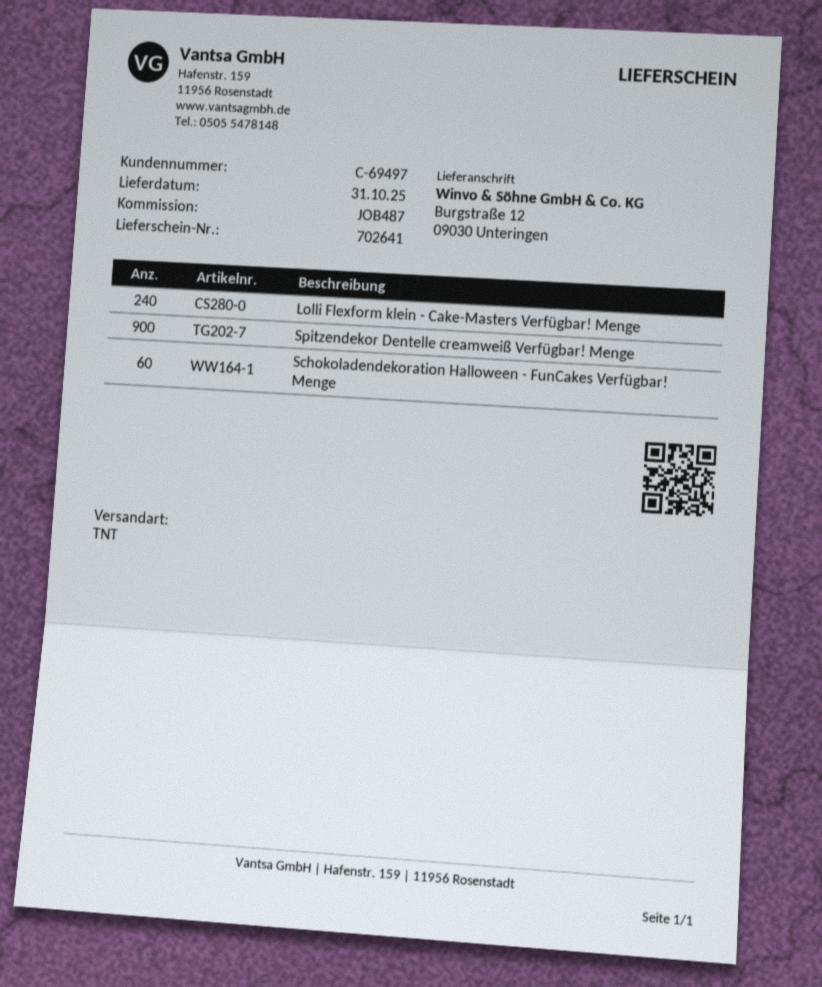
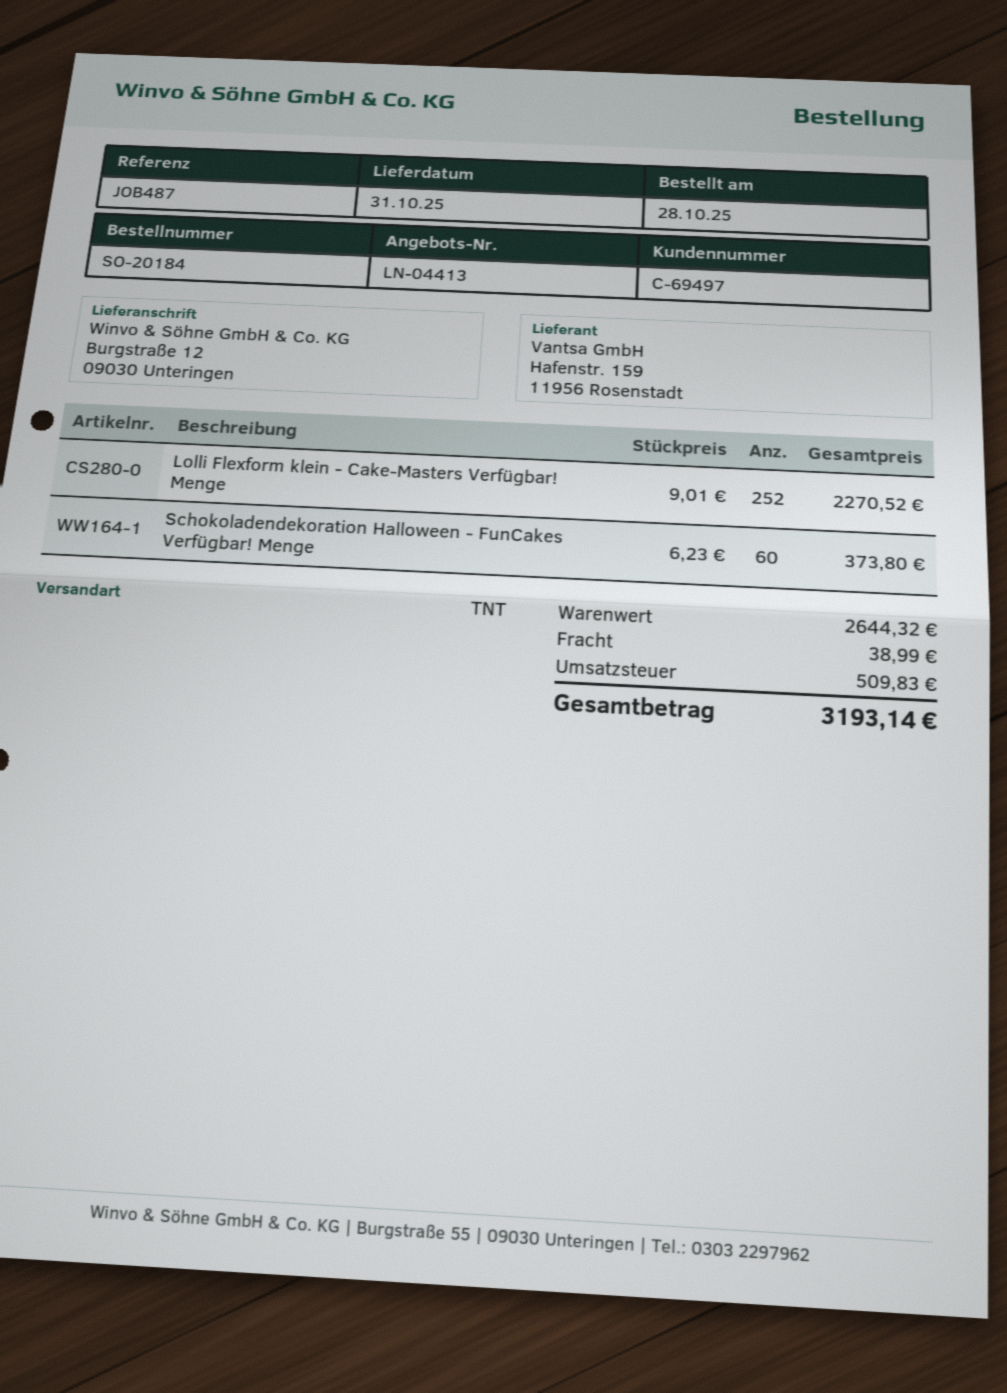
Lolli Flexform klein - Cake-Masters Verfügbar! Menge: 240 -> 252
Spitzendekor Dentelle creamweiß Verfügbar! Menge: 900 -> none

